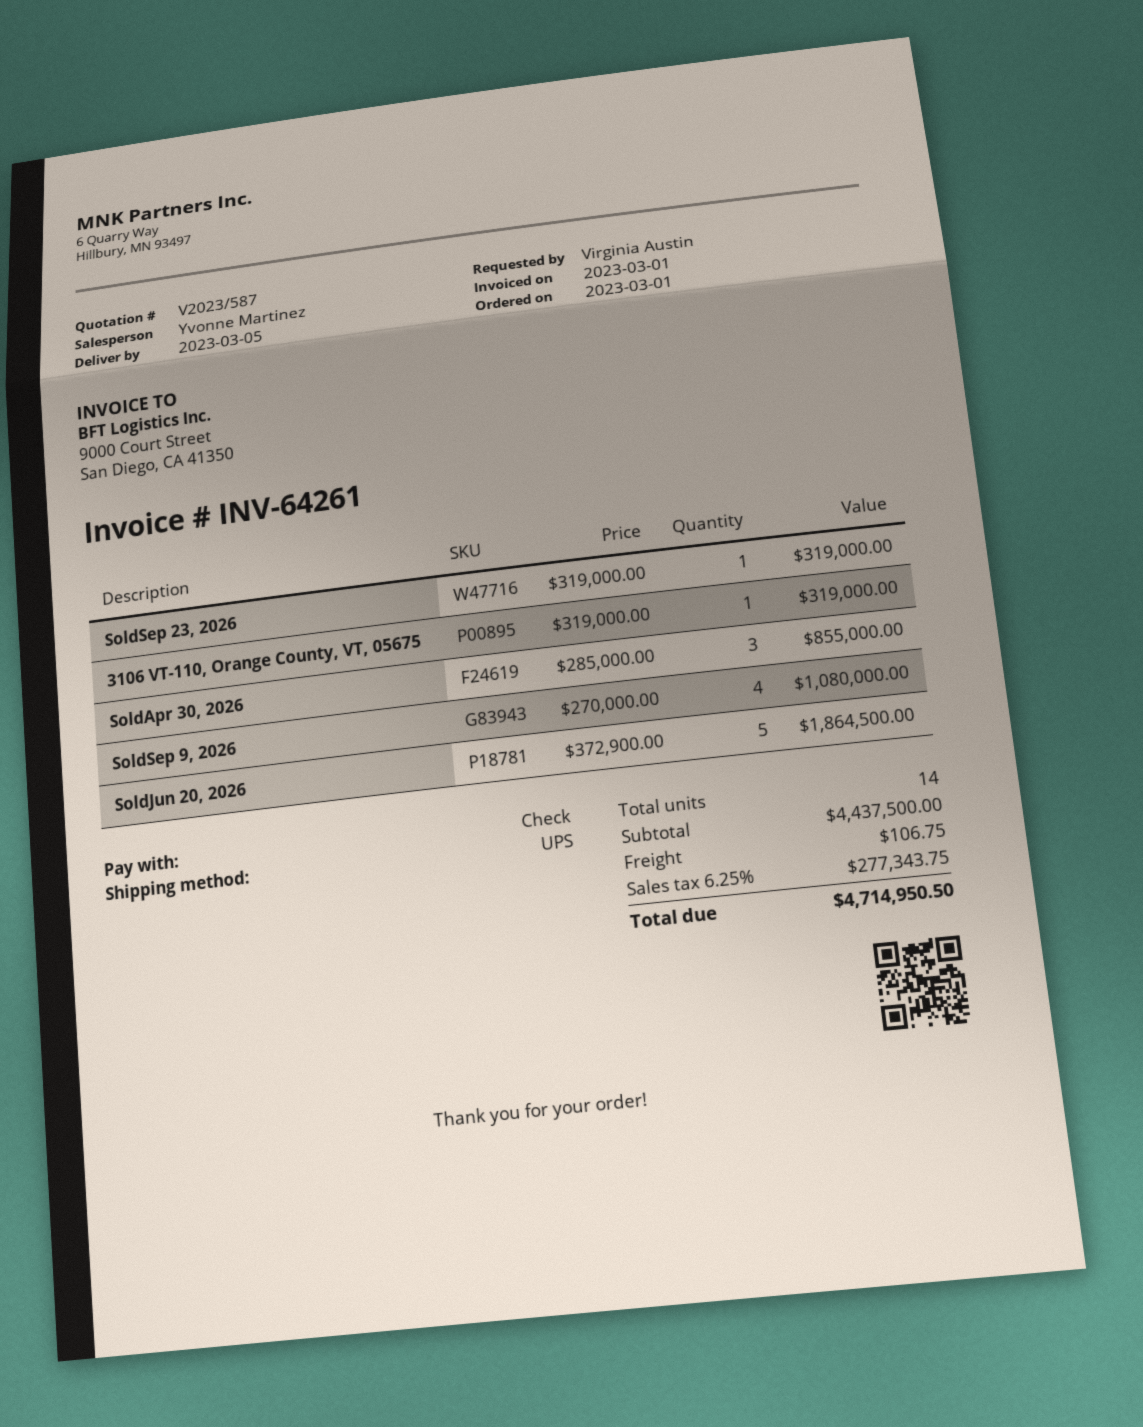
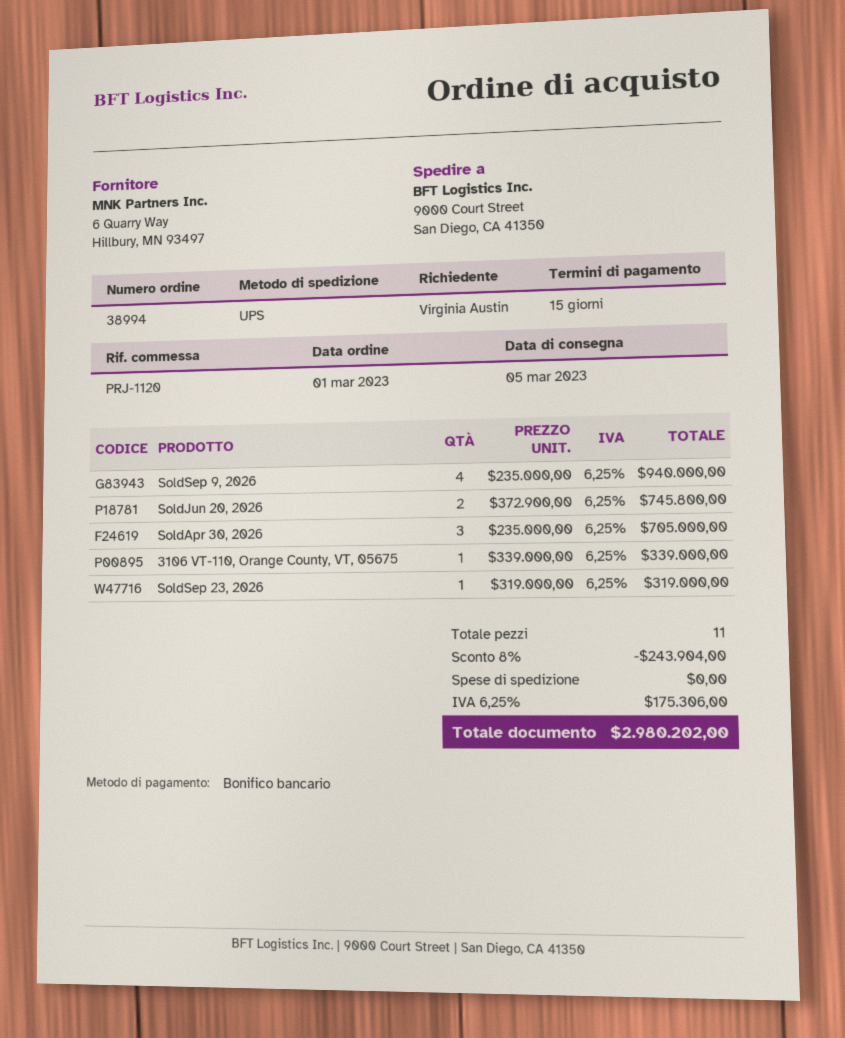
payment method: cheque -> bank transfer
3106 VT-110, Orange County, VT, 05675: 1 x 319000.00 = 319000.00 -> 1 x 339000.00 = 339000.00
SoldApr 30, 2026: 3 x 285000.00 = 855000.00 -> 3 x 235000.00 = 705000.00
SoldSep 9, 2026: 4 x 270000.00 = 1080000.00 -> 4 x 235000.00 = 940000.00
SoldJun 20, 2026: 5 x 372900.00 = 1864500.00 -> 2 x 372900.00 = 745800.00
total quantity: 14 -> 11
discount: none -> 8% = 243904.00
shipping: 106.75 -> 0.00
tax: 6.25% = 277343.75 -> 6.25% = 175306.00
total: 4714950.50 -> 2980202.00

